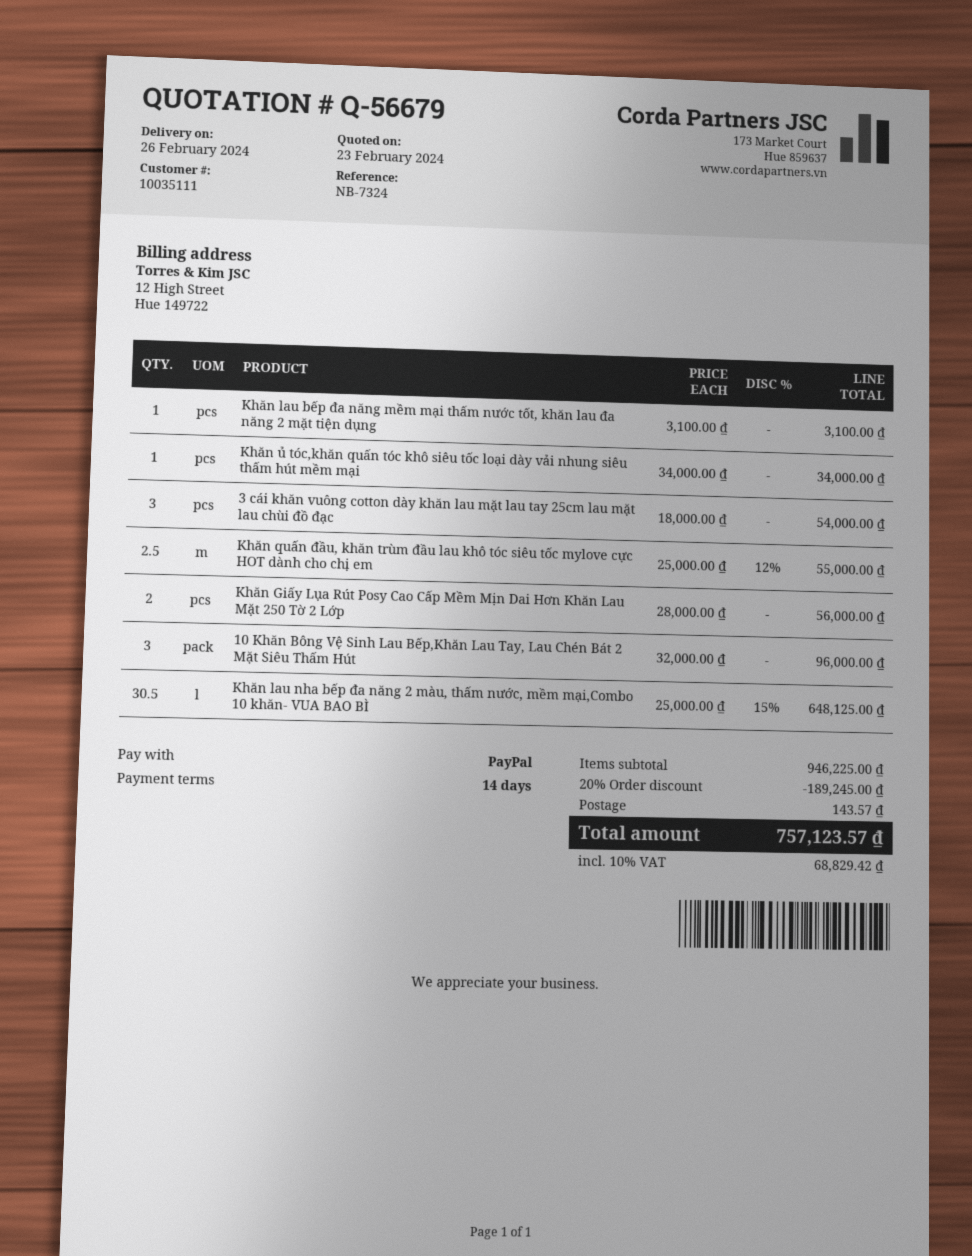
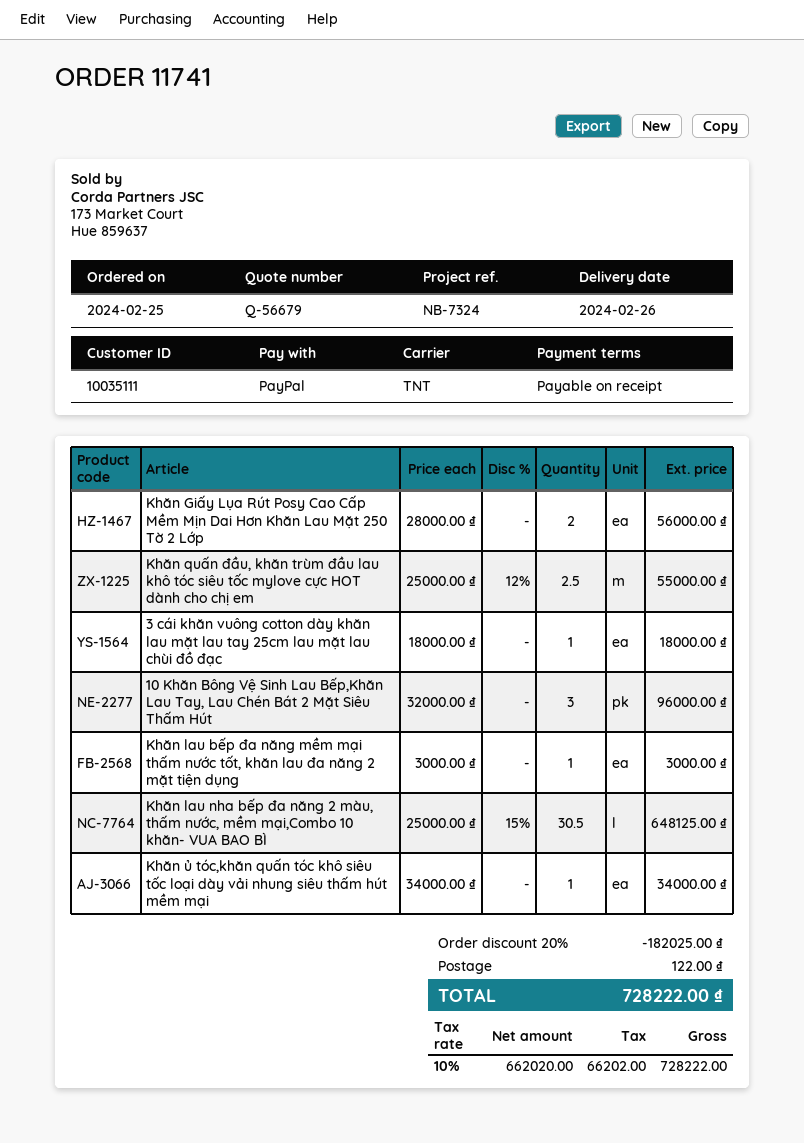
payment terms: 14 days -> on receipt
Khăn lau bếp đa năng mềm mại thấm nước tốt, khăn lau đa năng 2 mặt tiện dụng: 1 x 3100.00 = 3100.00 -> 1 x 3000.00 = 3000.00
3 cái khăn vuông cotton dày khăn lau mặt lau tay 25cm lau mặt lau chùi đồ đạc: 3 x 18000.00 = 54000.00 -> 1 x 18000.00 = 18000.00
discount: 20% = 189245.00 -> 20% = 182025.00
shipping: 143.57 -> 122.00
tax: 10% = 68829.42 -> 10% = 66202.00
total: 757123.57 -> 728222.00

